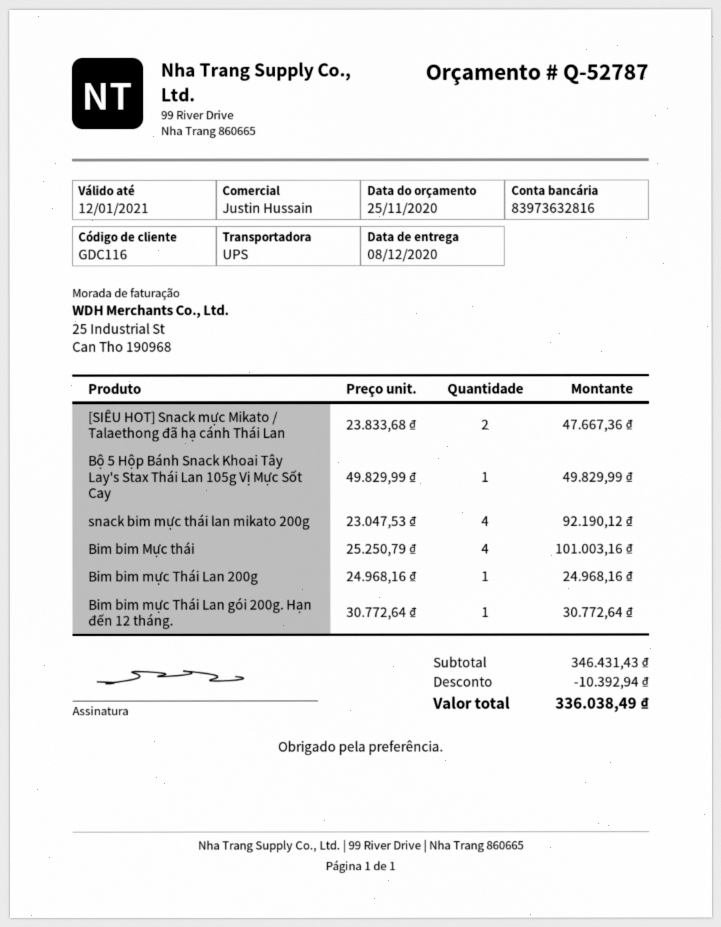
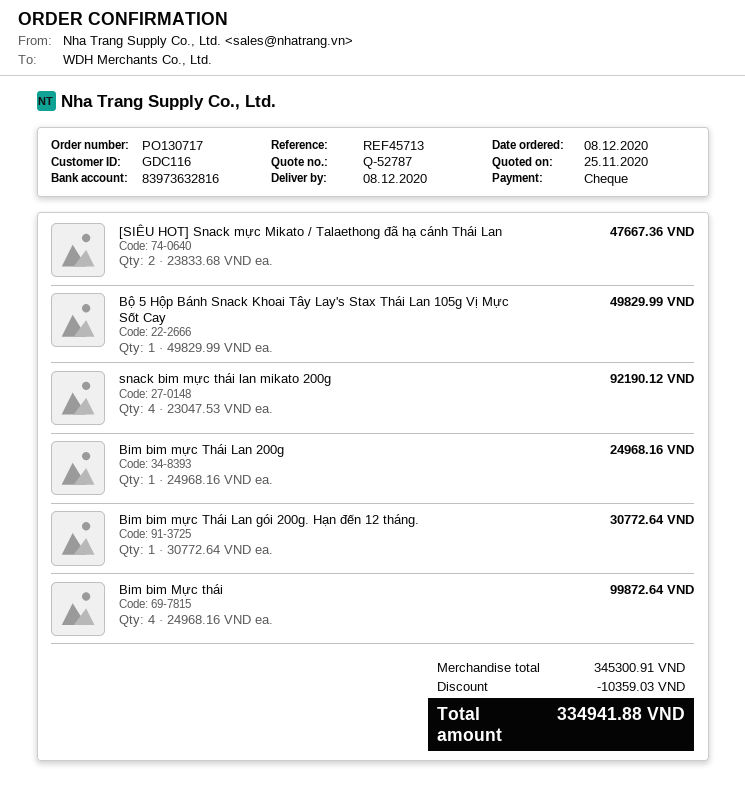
Bim bim Mực thái: 4 x 25250.79 = 101003.16 -> 4 x 24968.16 = 99872.64
subtotal: 346431.43 -> 345300.91
discount: 10392.94 -> 10359.03
total: 336038.49 -> 334941.88

